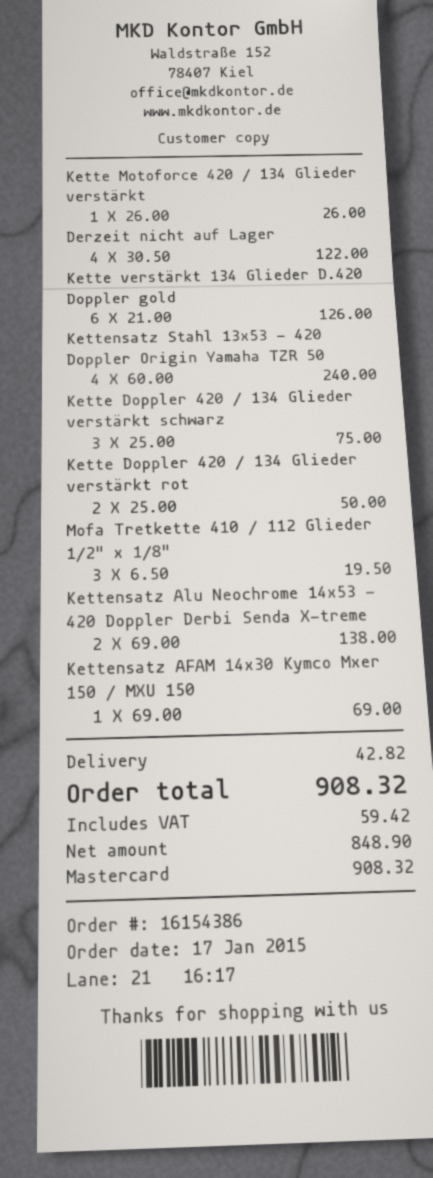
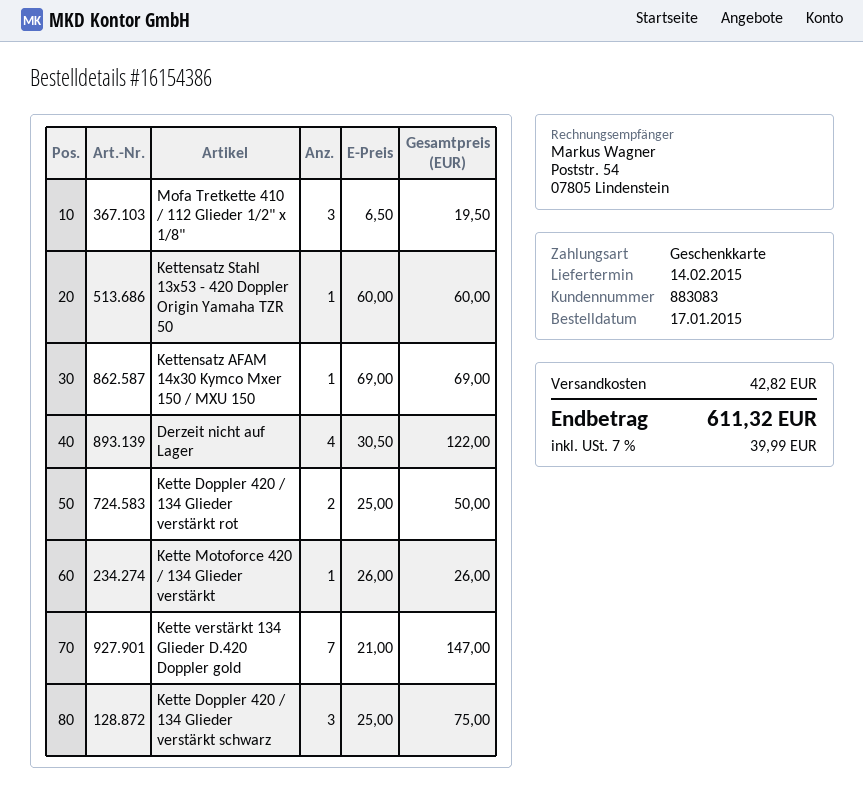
payment method: Mastercard -> gift card
Kette verstärkt 134 Glieder D.420 Doppler gold: 6 x 21.00 = 126.00 -> 7 x 21.00 = 147.00
Kettensatz Stahl 13x53 - 420 Doppler Origin Yamaha TZR 50: 4 x 60.00 = 240.00 -> 1 x 60.00 = 60.00
Kettensatz Alu Neochrome 14x53 - 420 Doppler Derbi Senda X-treme: 2 x 69.00 = 138.00 -> none
tax: 59.42 -> 39.99
total: 908.32 -> 611.32

